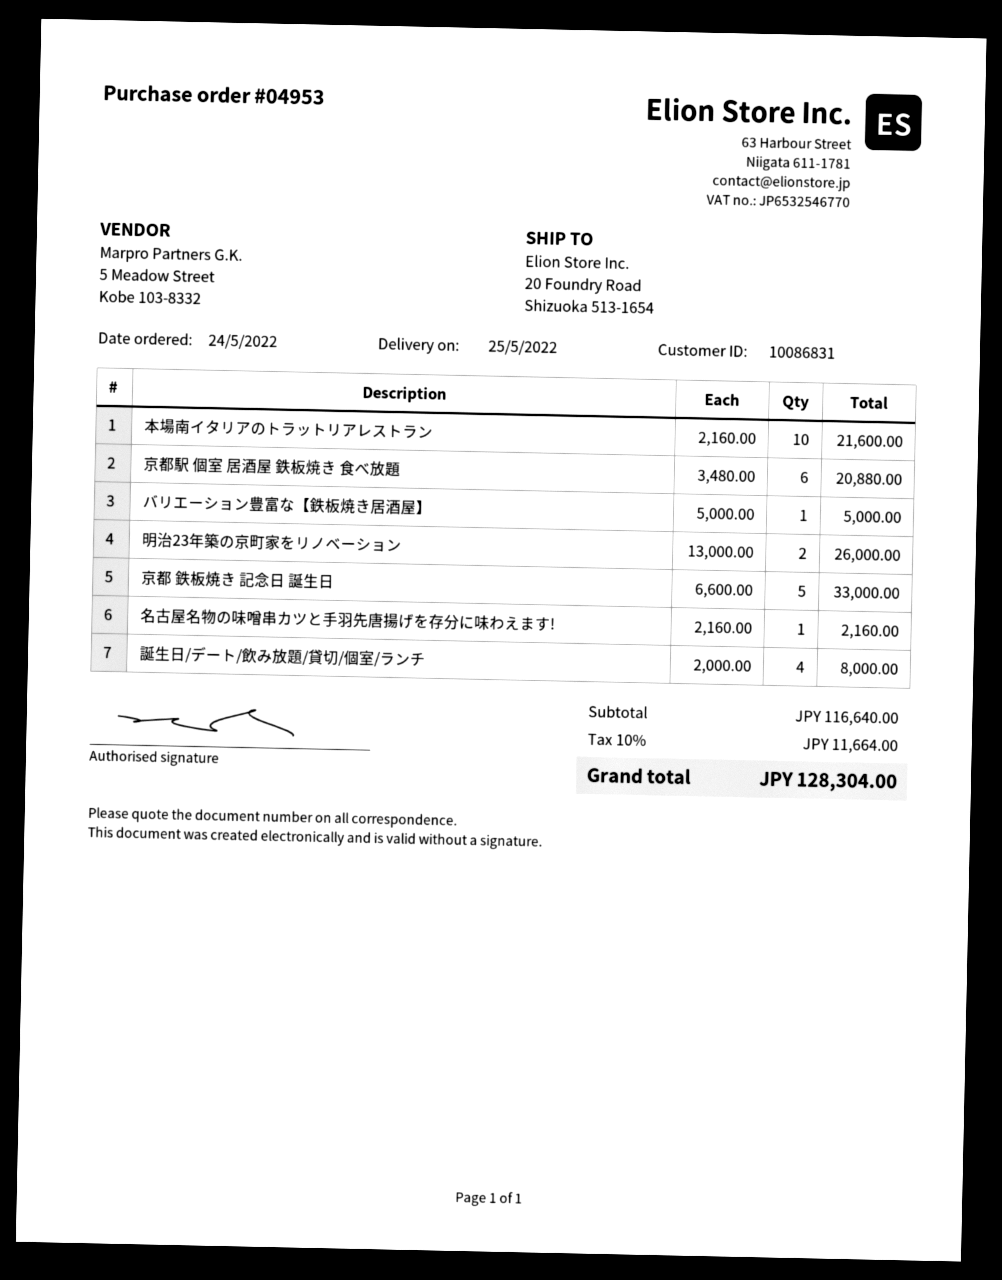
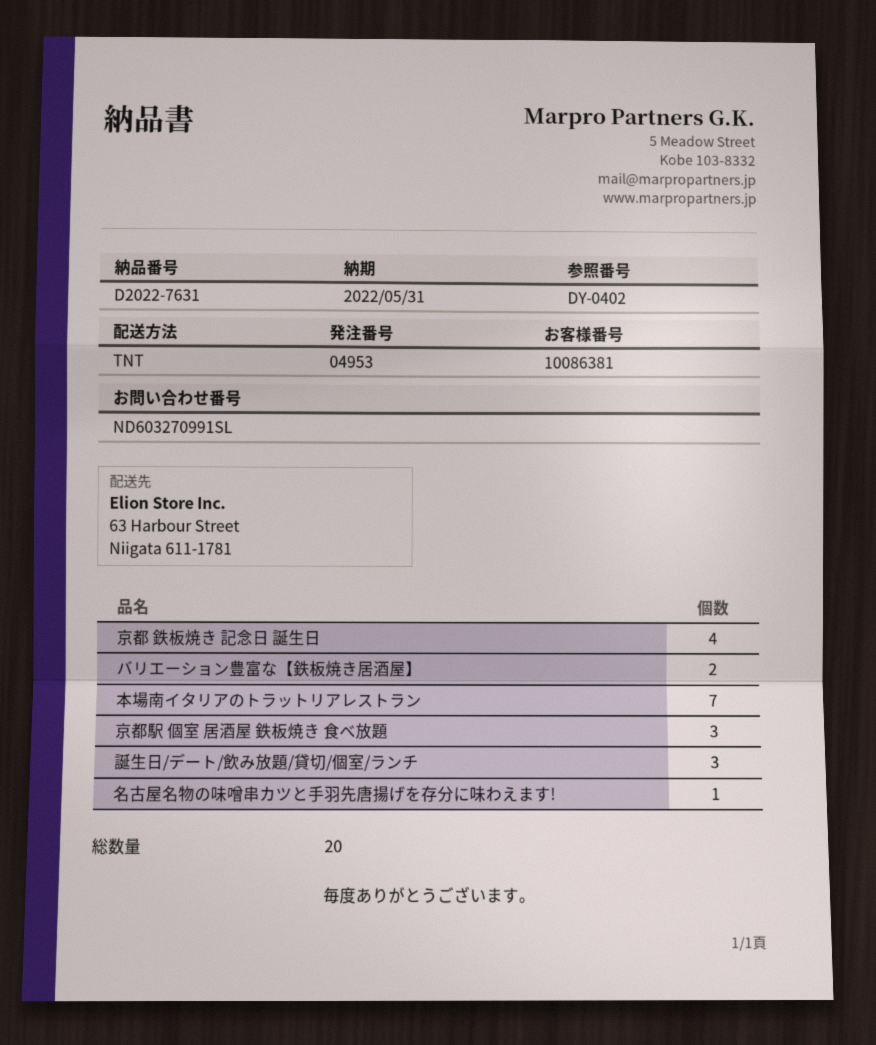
delivery date: 2022-05-25 -> 2022-05-31
customer number: 10086831 -> 10086381
ship to: 20 Foundry Road, Shizuoka 513-1654 -> 63 Harbour Street, Niigata 611-1781
本場南イタリアのトラットリアレストラン: 10 -> 7
京都駅 個室 居酒屋 鉄板焼き 食べ放題: 6 -> 3
バリエーション豊富な【鉄板焼き居酒屋】: 1 -> 2
明治23年築の京町家をリノベーション: 2 -> none
京都 鉄板焼き 記念日 誕生日: 5 -> 4
誕生日/デート/飲み放題/貸切/個室/ランチ: 4 -> 3

